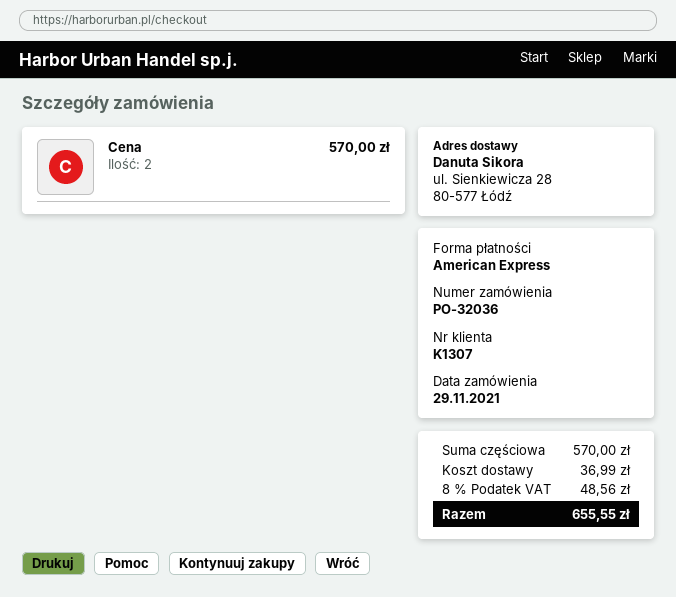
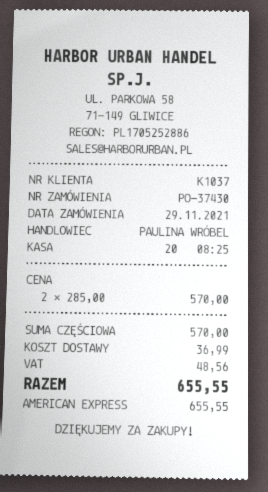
order number: PO-32036 -> PO-37430
customer number: K1307 -> K1037

